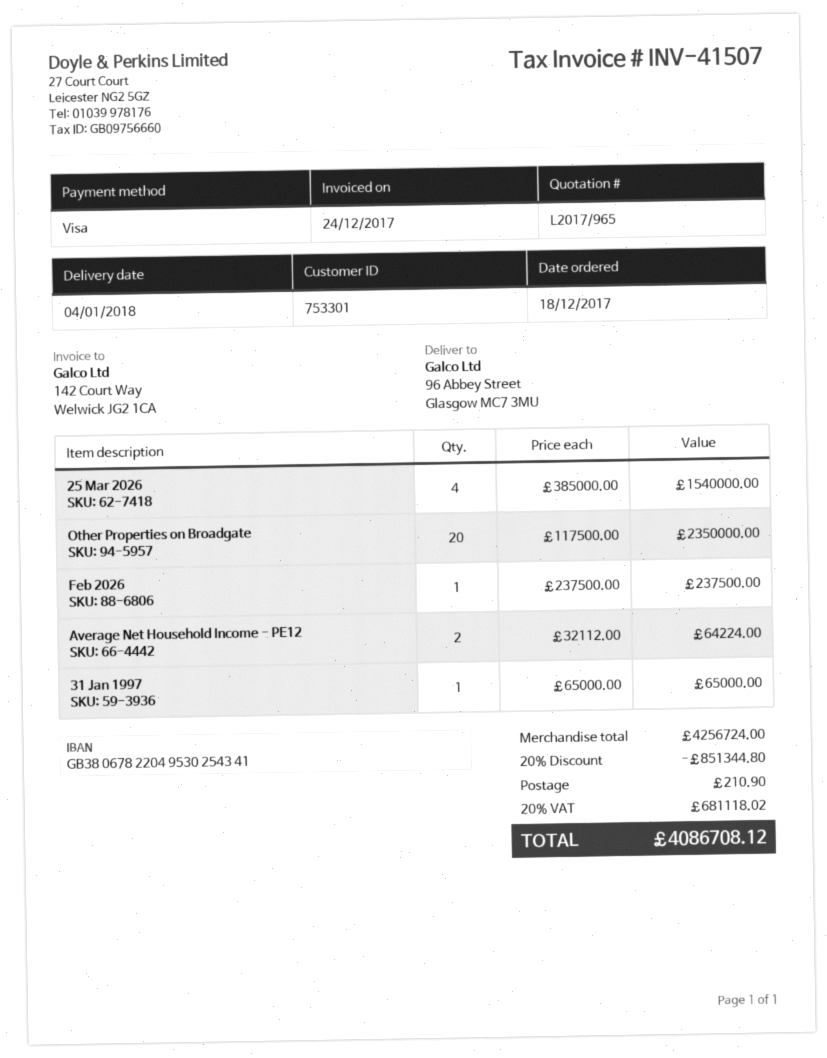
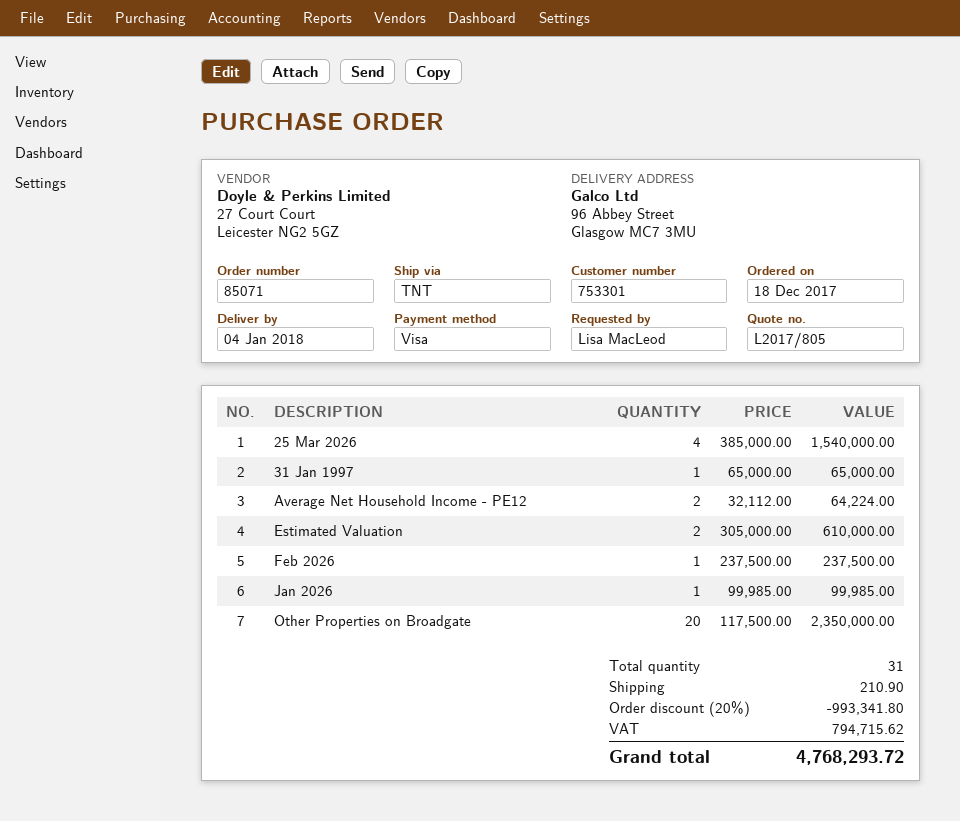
quote number: L2017/965 -> L2017/805
Estimated Valuation: none -> 2 x 305000.00 = 610000.00
Jan 2026: none -> 1 x 99985.00 = 99985.00
discount: 20% = 851344.80 -> 20% = 993341.80
tax: 681118.02 -> 794715.62
total: 4086708.12 -> 4768293.72

